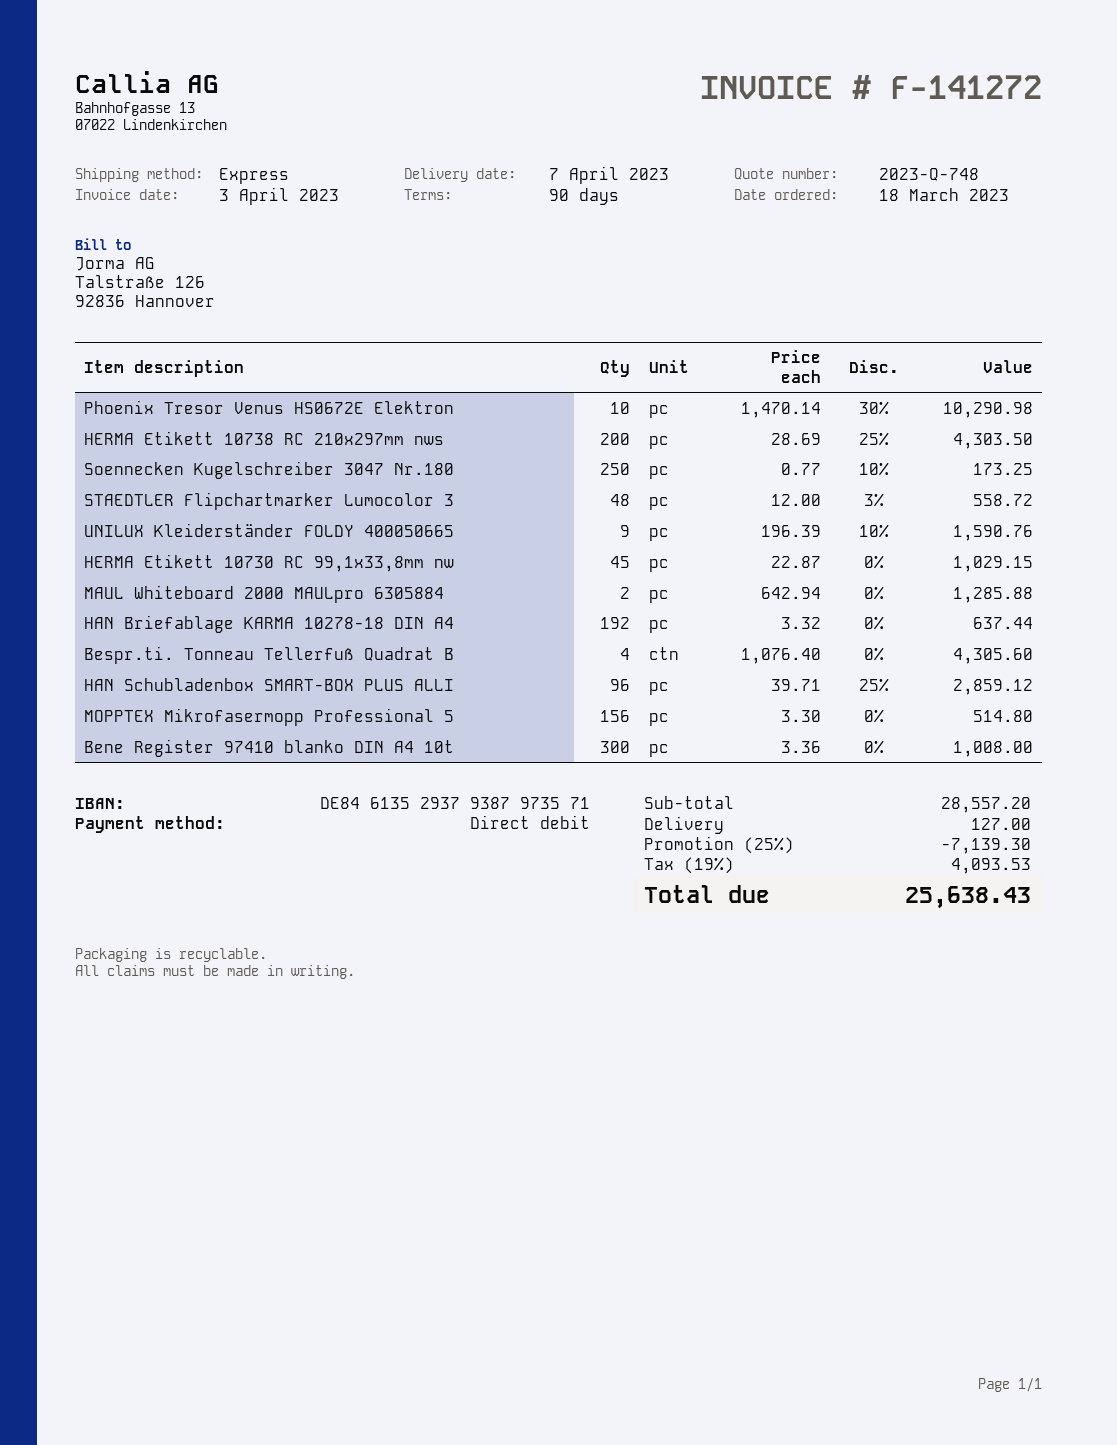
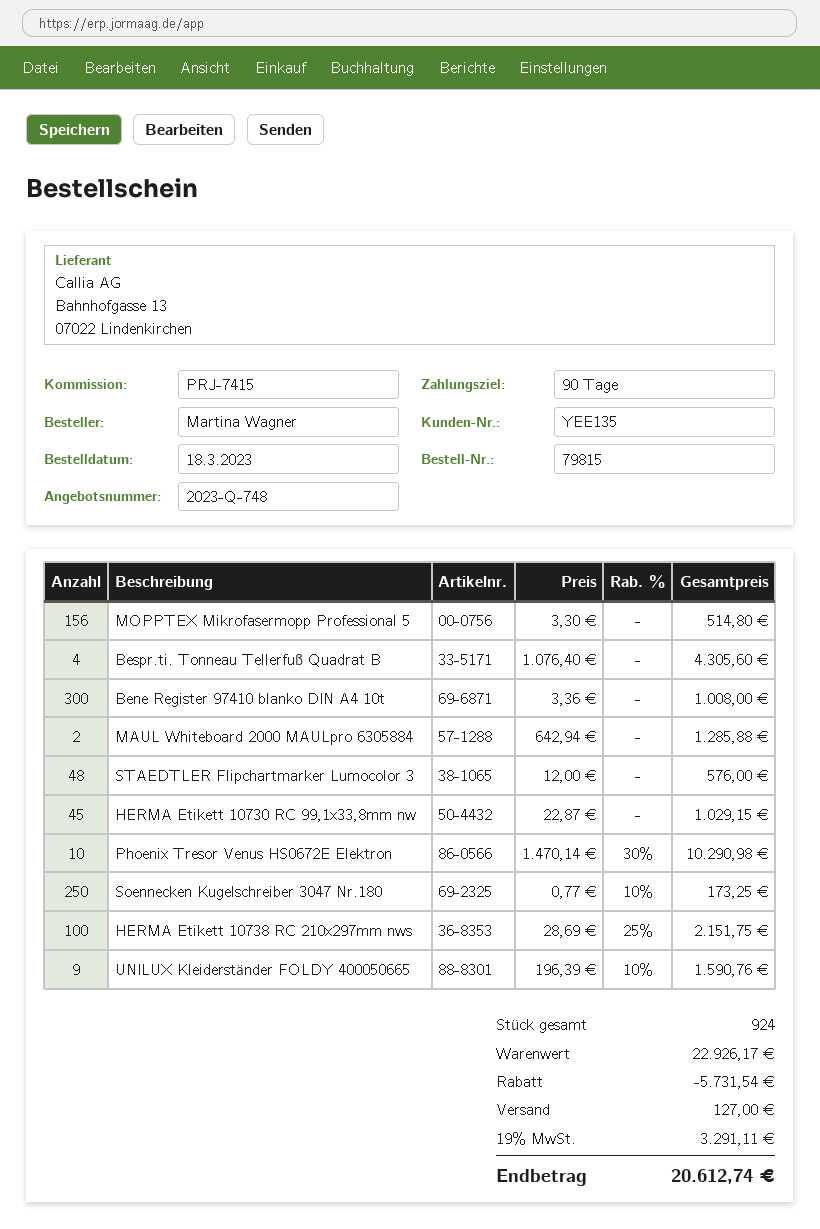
HERMA Etikett 10738 RC 210x297mm nws: 200 x 28.69 - 25% = 4303.50 -> 100 x 28.69 - 25% = 2151.75
STAEDTLER Flipchartmarker Lumocolor 3: 48 x 12.00 - 3% = 558.72 -> 48 x 12.00 = 576.00
HAN Briefablage KARMA 10278-18 DIN A4: 192 x 3.32 = 637.44 -> none
HAN Schubladenbox SMART-BOX PLUS ALLI: 96 x 39.71 - 25% = 2859.12 -> none
subtotal: 28557.20 -> 22926.17
discount: 7139.30 -> 5731.54
tax: 19% = 4093.53 -> 19% = 3291.11
total: 25638.43 -> 20612.74

